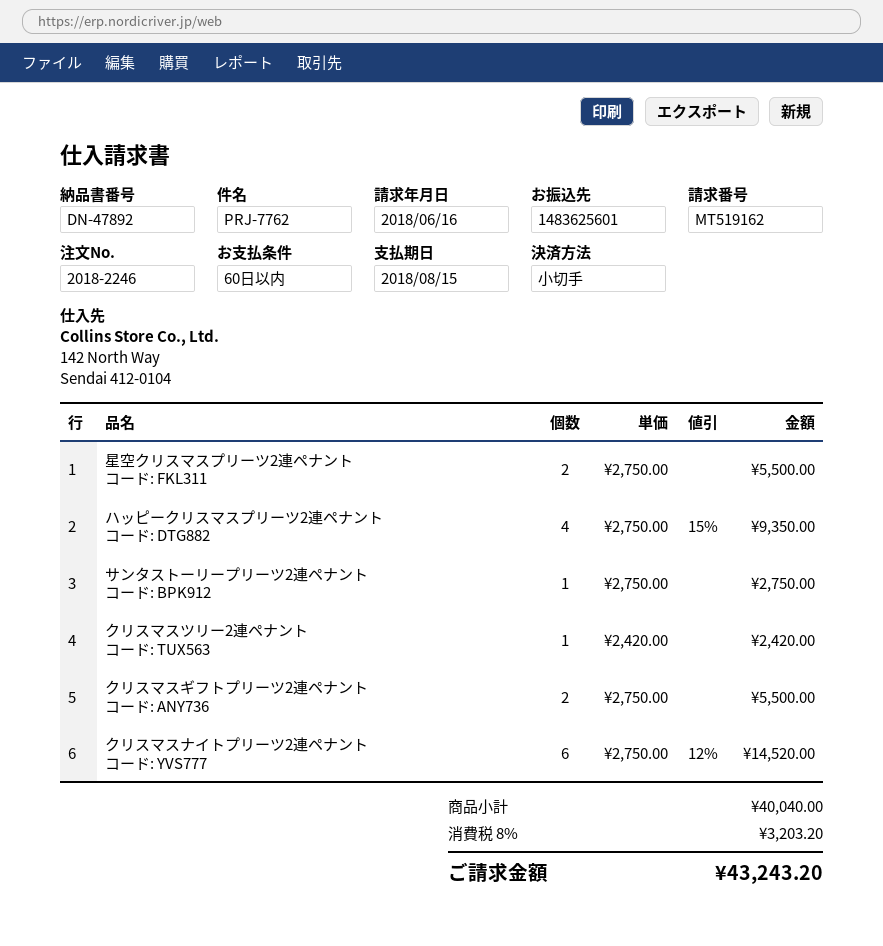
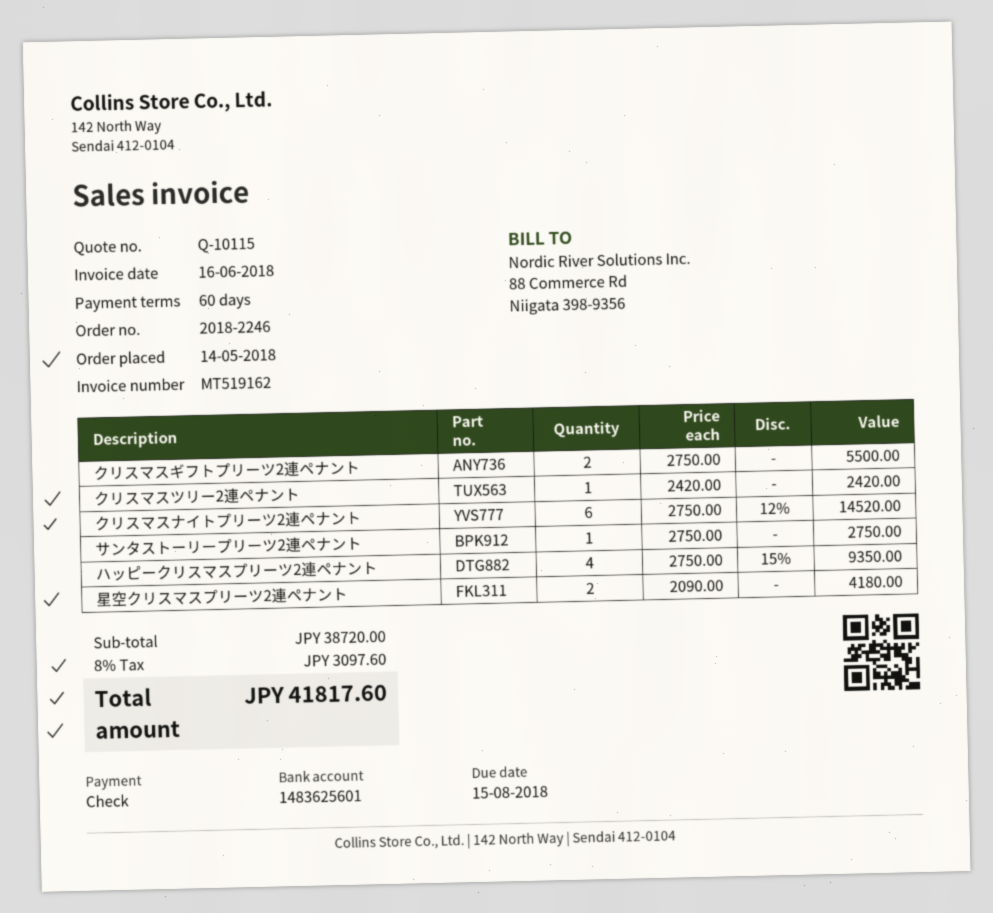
星空クリスマスプリーツ2連ペナント: 2 x 2750.00 = 5500.00 -> 2 x 2090.00 = 4180.00
subtotal: 40040.00 -> 38720.00
tax: 8% = 3203.20 -> 8% = 3097.60
total: 43243.20 -> 41817.60

